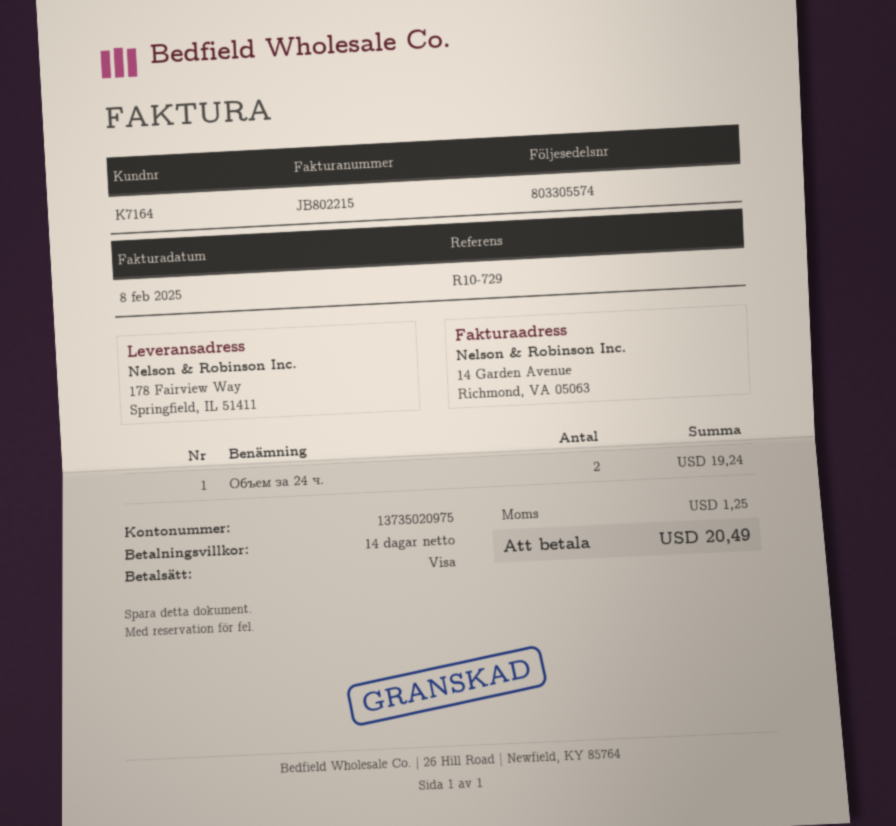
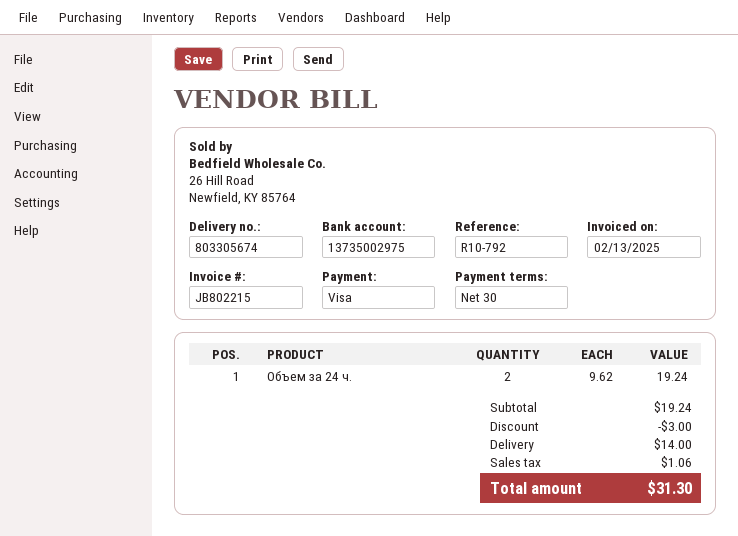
delivery note number: 803305574 -> 803305674
invoice date: 2025-02-08 -> 2025-02-13
payment terms: 14 days -> 30 days
reference: R10-729 -> R10-792
bank account: 13735020975 -> 13735002975
discount: none -> 3.00
shipping: none -> 14.00
tax: 1.25 -> 1.06
total: 20.49 -> 31.30

